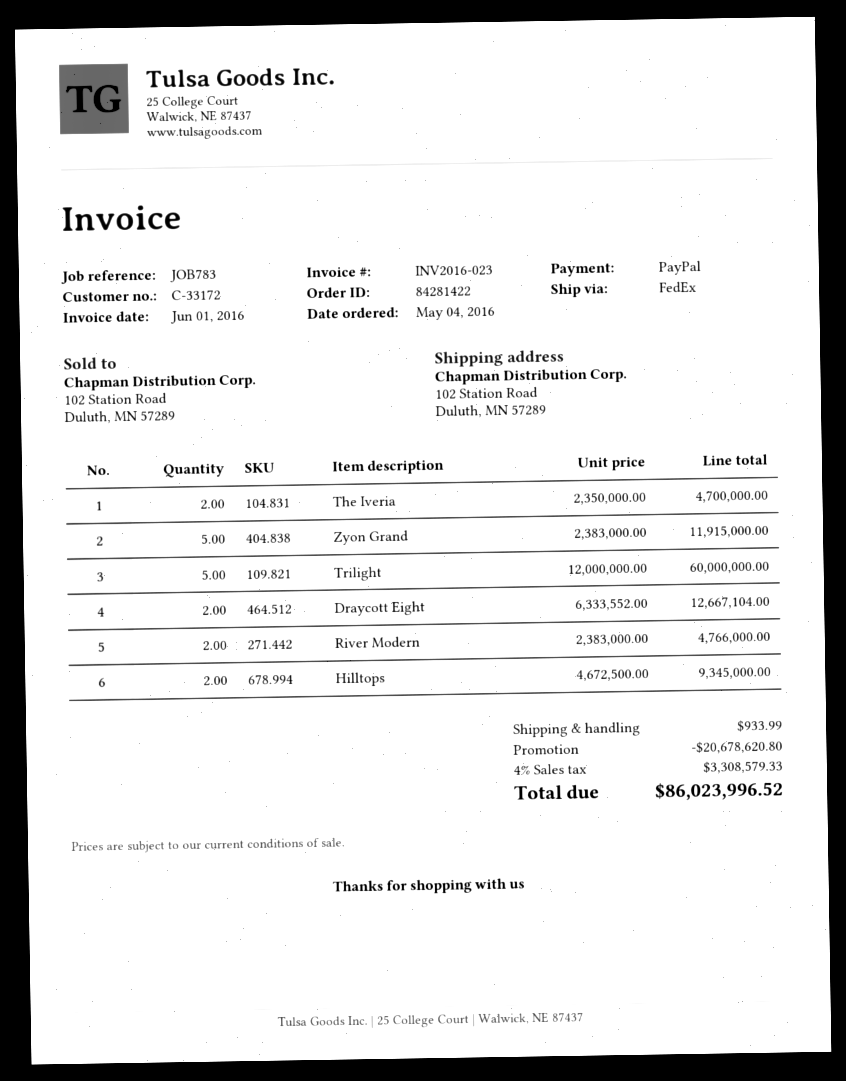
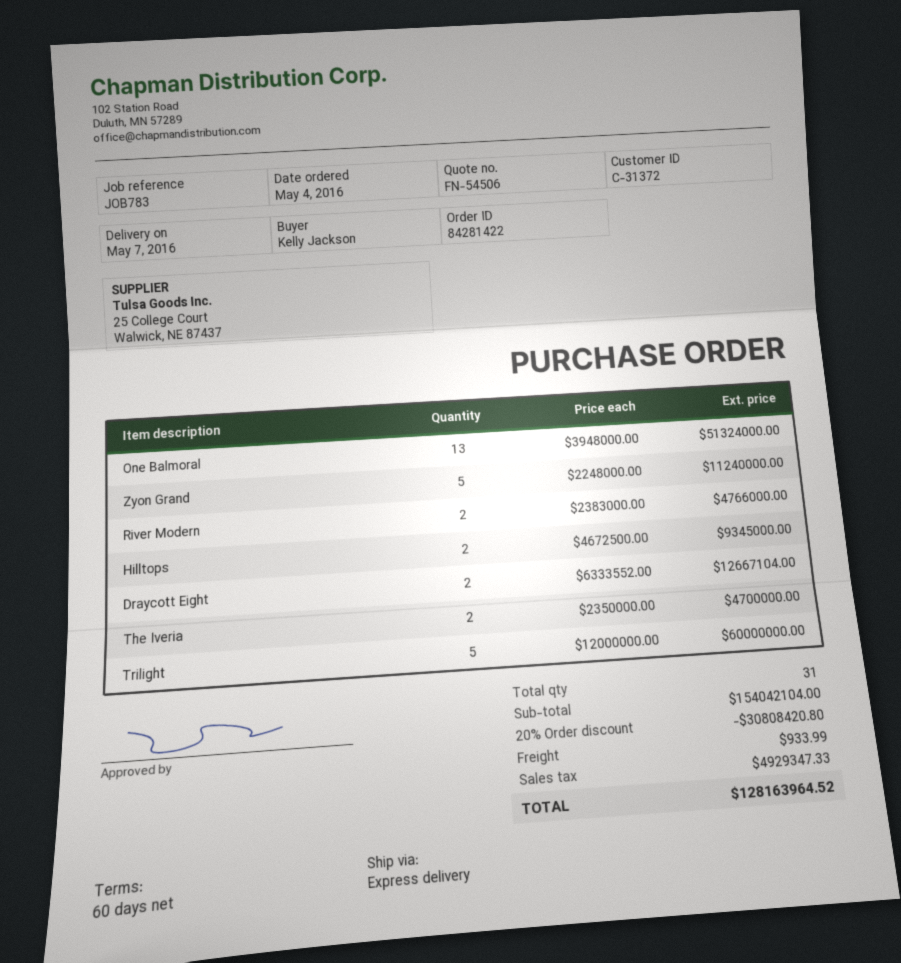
customer number: C-33172 -> C-31372
shipping method: FedEx -> express
Zyon Grand: 5 x 2383000.00 = 11915000.00 -> 5 x 2248000.00 = 11240000.00
One Balmoral: none -> 13 x 3948000.00 = 51324000.00
discount: 20678620.80 -> 30808420.80
tax: 3308579.33 -> 4929347.33
total: 86023996.52 -> 128163964.52

